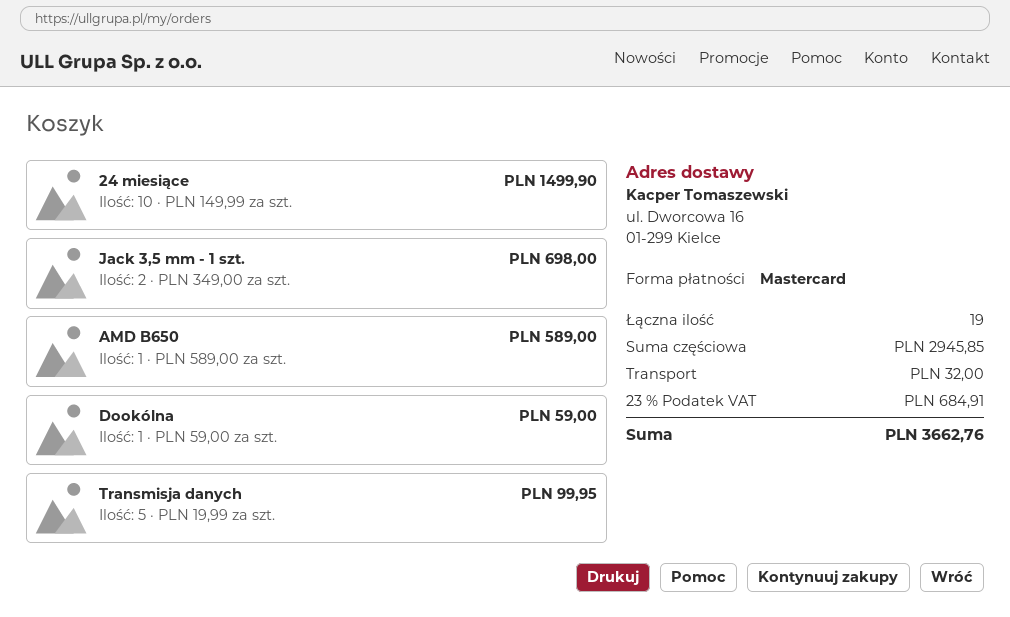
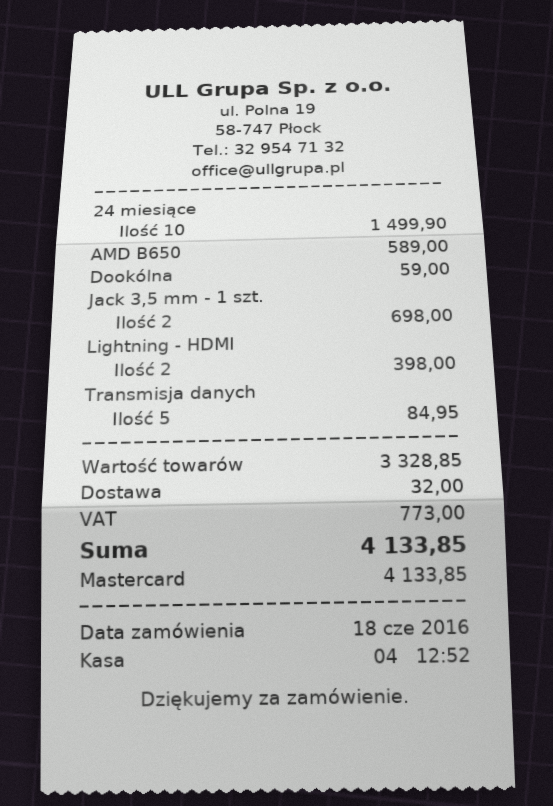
Transmisja danych: 5 for 99.95 -> 5 for 84.95
Lightning - HDMI: none -> 2 for 398.00
subtotal: 2945.85 -> 3328.85
tax: 684.91 -> 773.00
total: 3662.76 -> 4133.85

